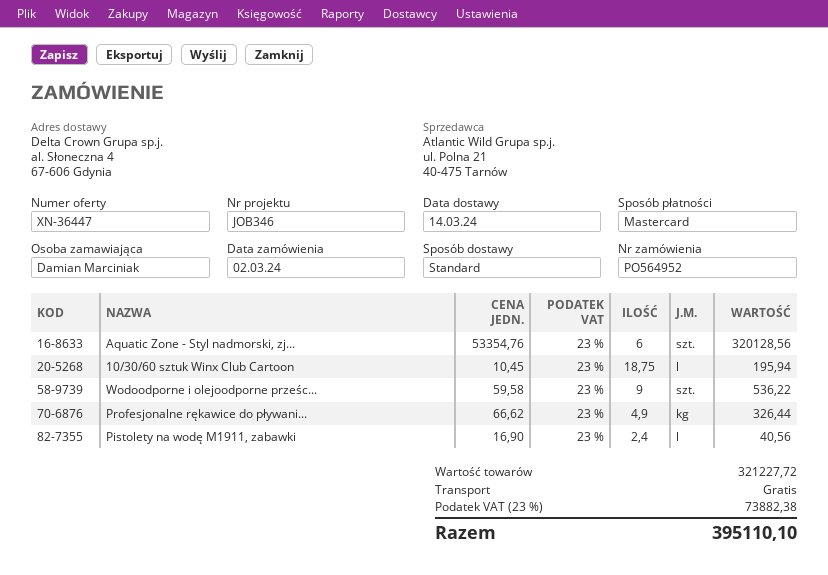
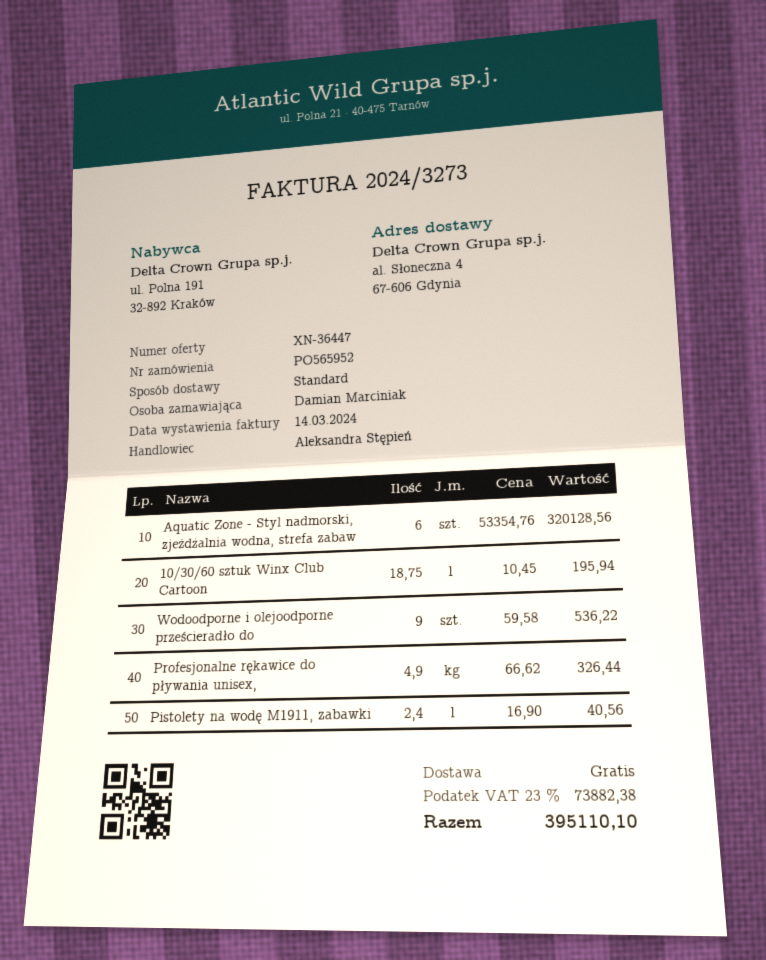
order number: PO564952 -> PO565952

